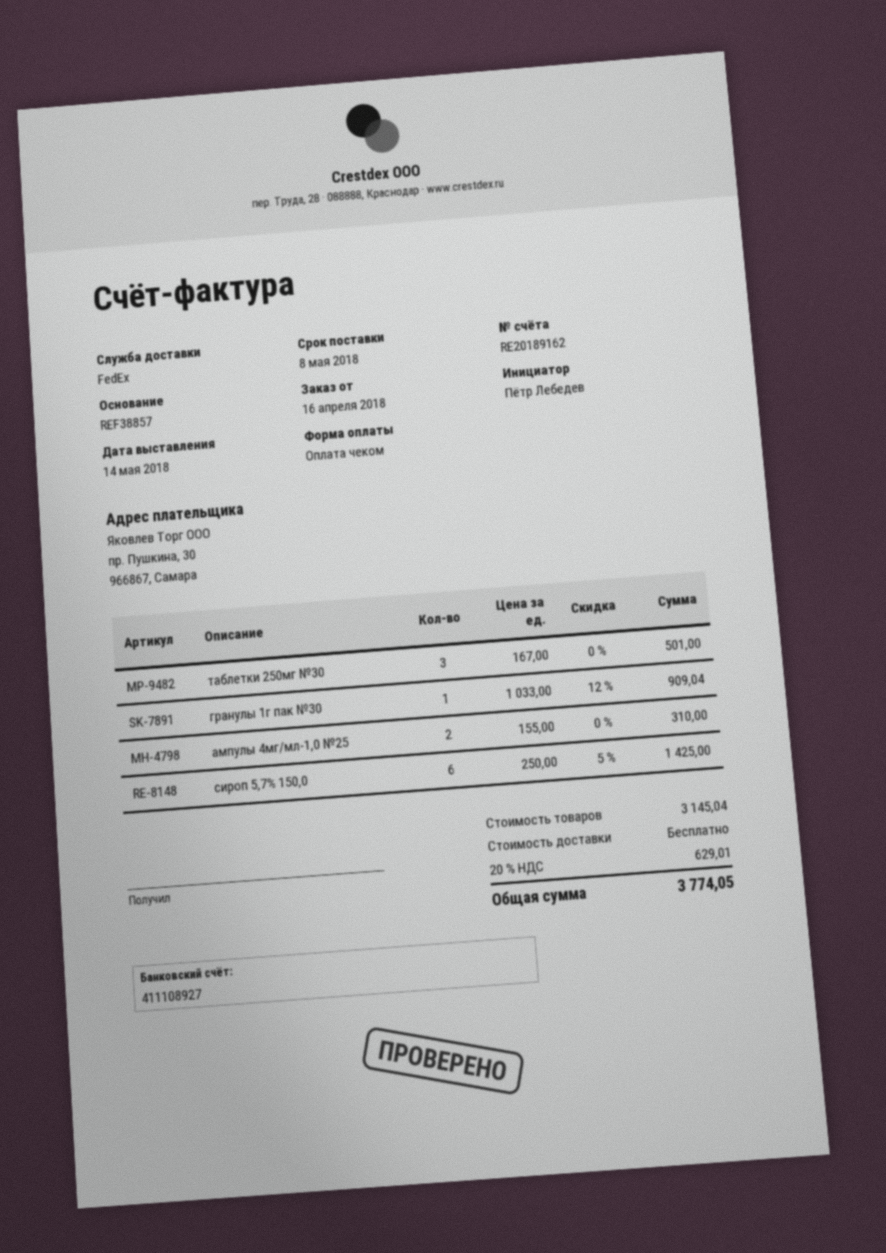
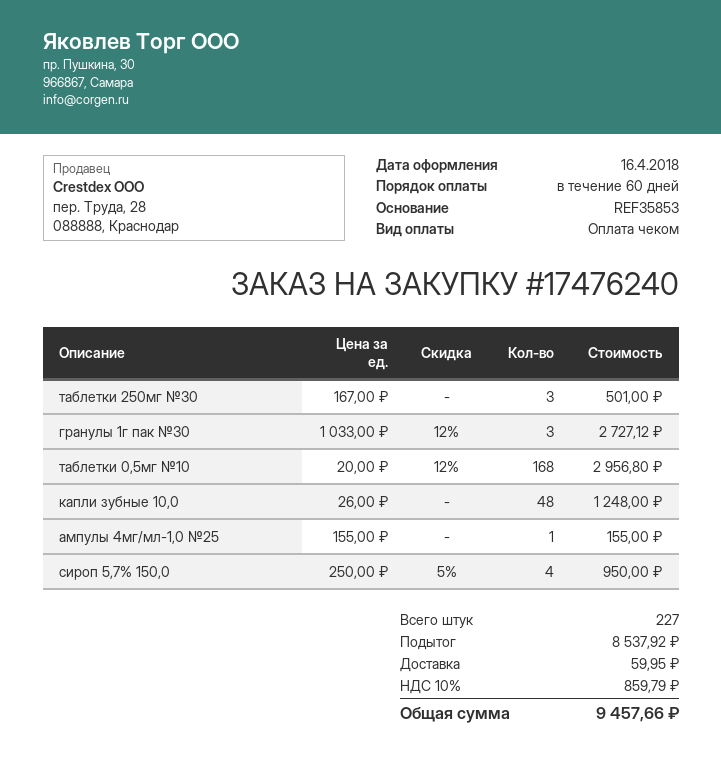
reference: REF38857 -> REF35853
гранулы 1г пак №30: 1 x 1033.00 - 12% = 909.04 -> 3 x 1033.00 - 12% = 2727.12
ампулы 4мг/мл-1,0 №25: 2 x 155.00 = 310.00 -> 1 x 155.00 = 155.00
сироп 5,7% 150,0: 6 x 250.00 - 5% = 1425.00 -> 4 x 250.00 - 5% = 950.00
таблетки 0,5мг №10: none -> 168 x 20.00 - 12% = 2956.80
капли зубные 10,0: none -> 48 x 26.00 = 1248.00
subtotal: 3145.04 -> 8537.92
shipping: 0.00 -> 59.95
tax: 20% = 629.01 -> 10% = 859.79
total: 3774.05 -> 9457.66

